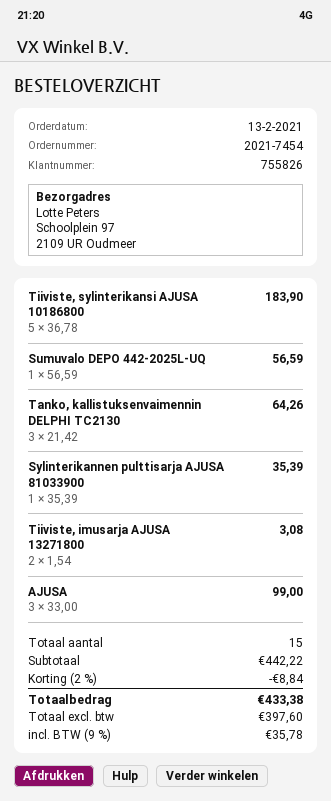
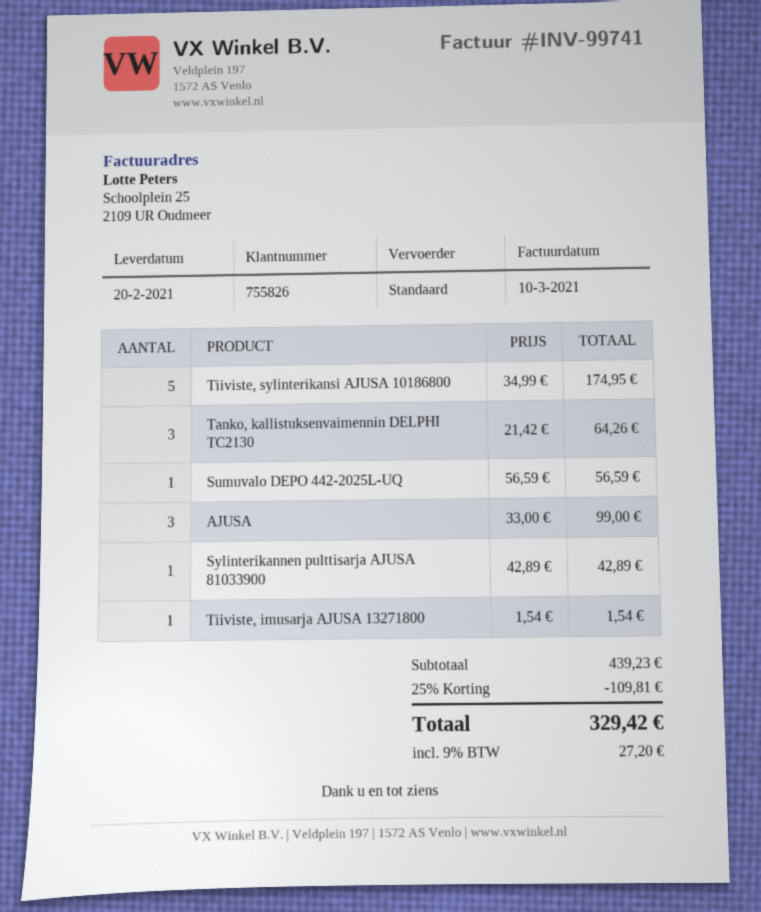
Tiiviste, sylinterikansi AJUSA 10186800: 5 x 36.78 = 183.90 -> 5 x 34.99 = 174.95
Sylinterikannen pulttisarja AJUSA 81033900: 1 x 35.39 = 35.39 -> 1 x 42.89 = 42.89
Tiiviste, imusarja AJUSA 13271800: 2 x 1.54 = 3.08 -> 1 x 1.54 = 1.54
subtotal: 442.22 -> 439.23
discount: 2% = 8.84 -> 25% = 109.81
tax: 9% = 35.78 -> 9% = 27.20
total: 433.38 -> 329.42

